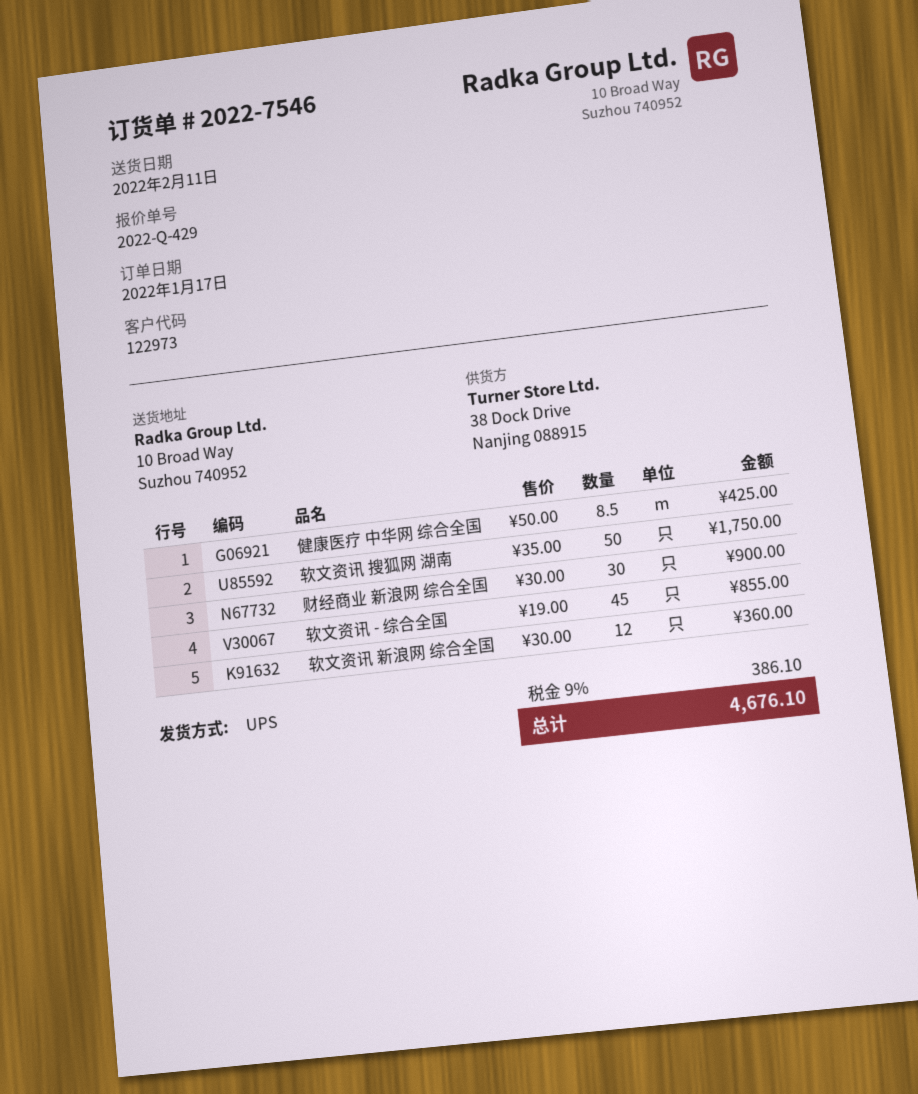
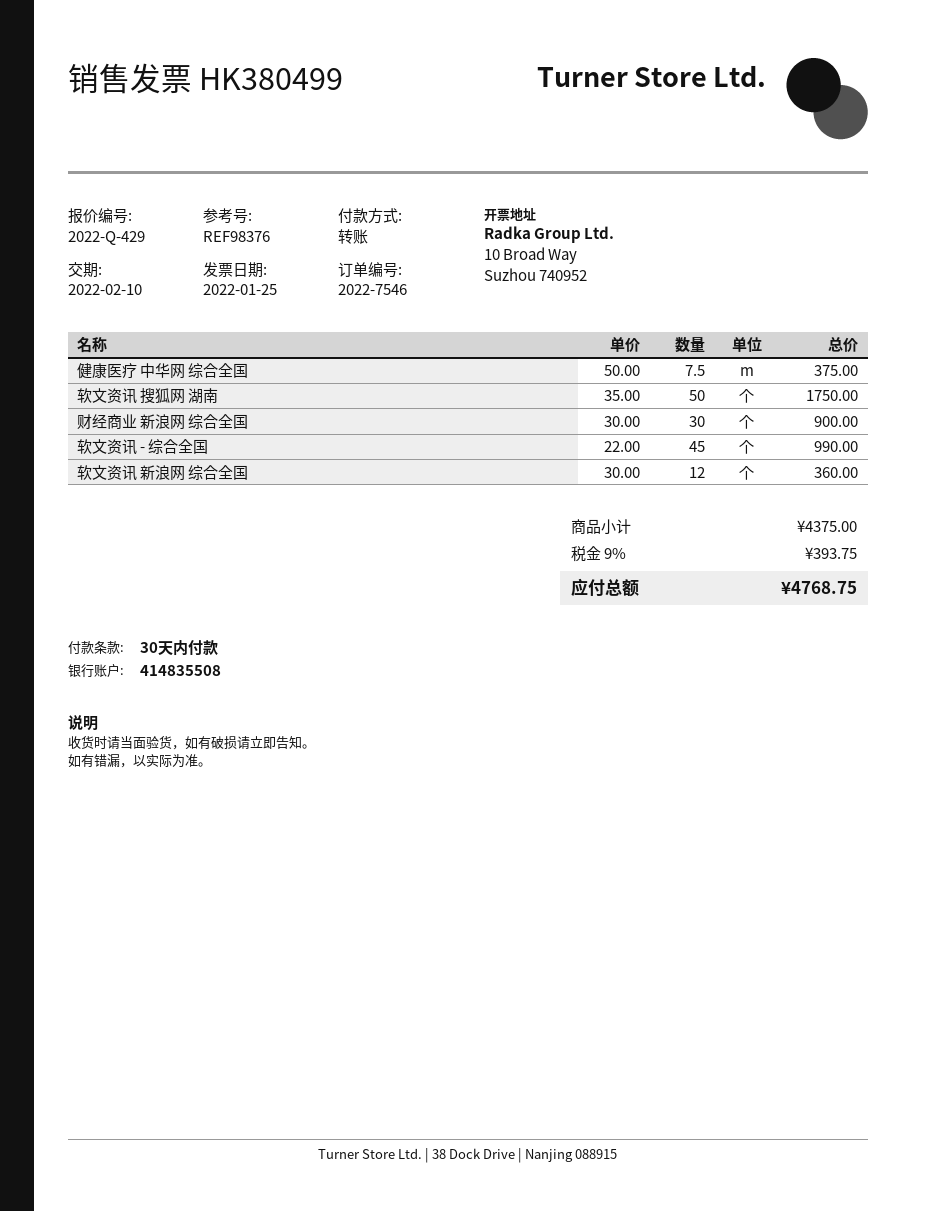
delivery date: 2022-02-11 -> 2022-02-10
健康医疗 中华网 综合全国: 8.5 x 50.00 = 425.00 -> 7.5 x 50.00 = 375.00
软文资讯 - 综合全国: 45 x 19.00 = 855.00 -> 45 x 22.00 = 990.00
tax: 9% = 386.10 -> 9% = 393.75
total: 4676.10 -> 4768.75

